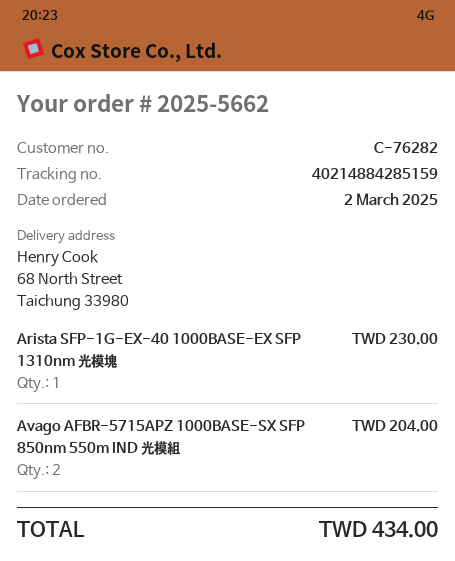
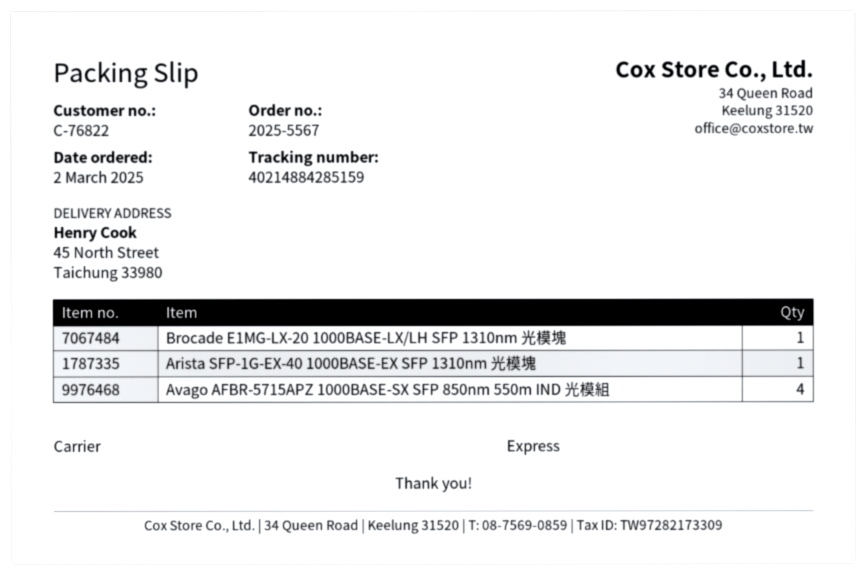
order number: 2025-5662 -> 2025-5567
customer number: C-76282 -> C-76822
ship to: 68 North Street, Taichung 33980 -> 45 North Street, Taichung 33980
Avago AFBR-5715APZ 1000BASE-SX SFP 850nm 550m IND 光模組: 2 -> 4
Brocade E1MG-LX-20 1000BASE-LX/LH SFP 1310nm 光模塊: none -> 1

